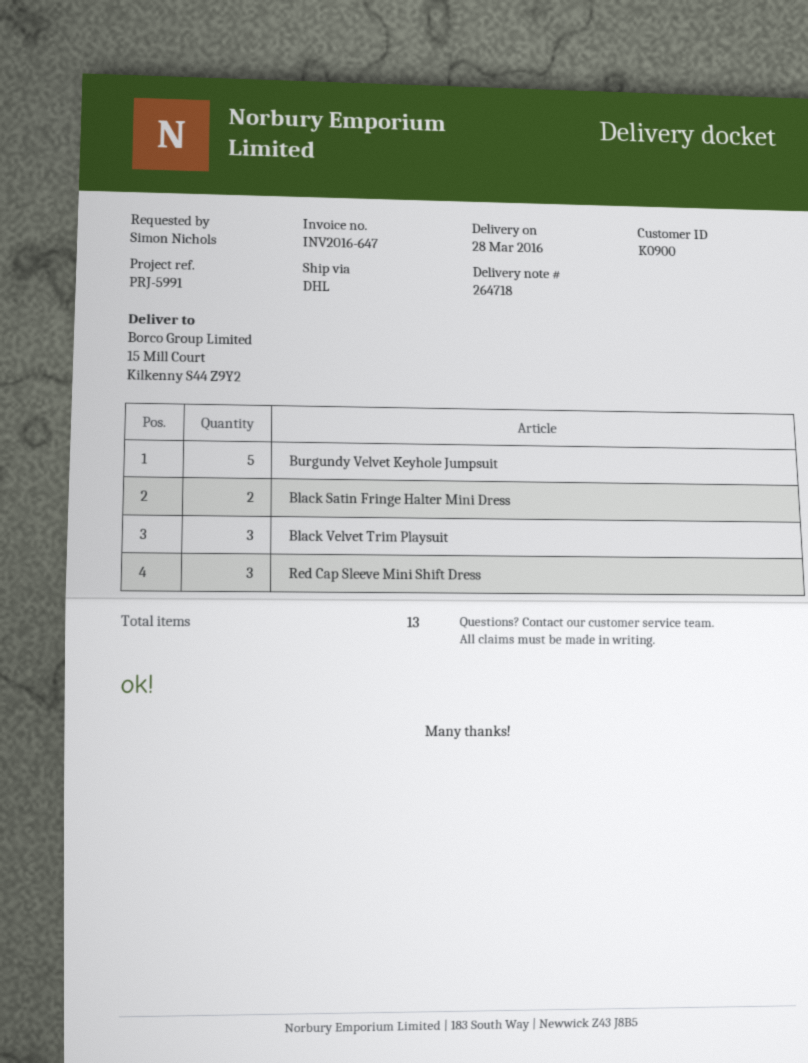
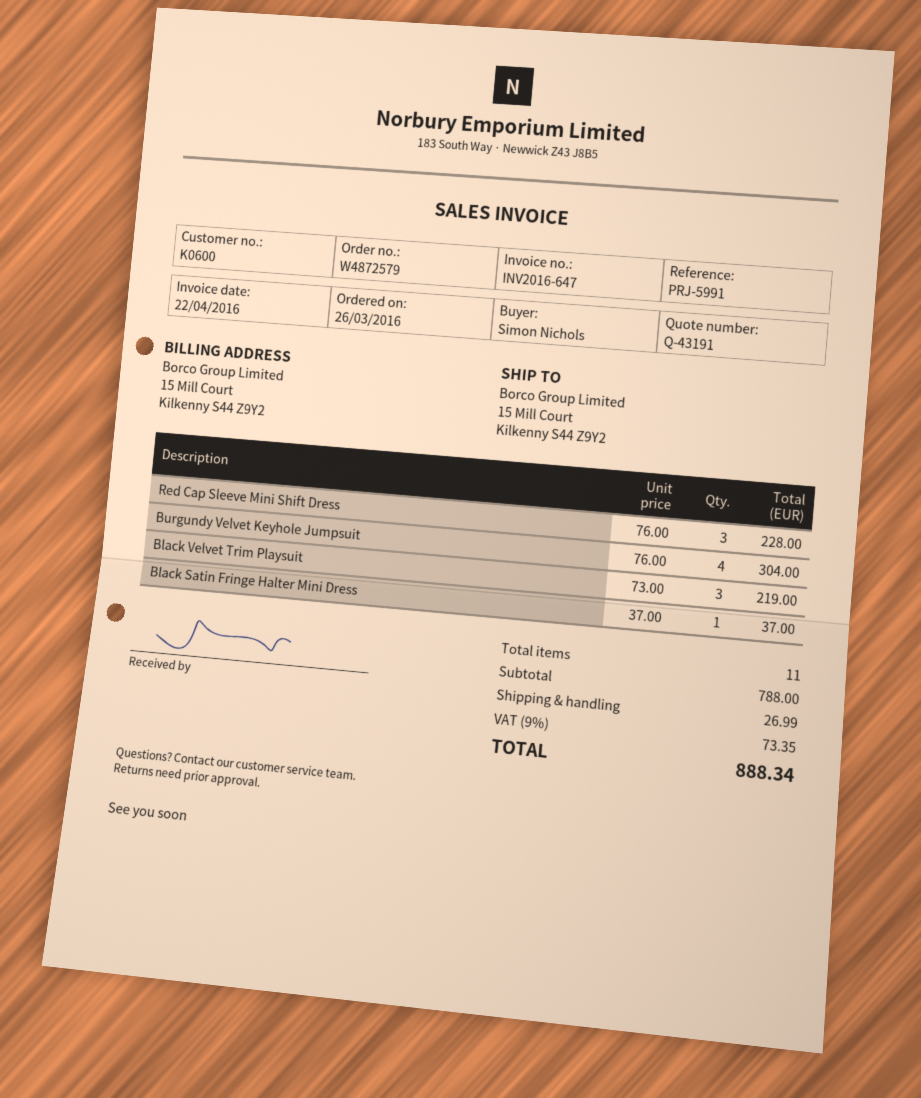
customer number: K0900 -> K0600
Burgundy Velvet Keyhole Jumpsuit: 5 -> 4
Black Satin Fringe Halter Mini Dress: 2 -> 1
total quantity: 13 -> 11

